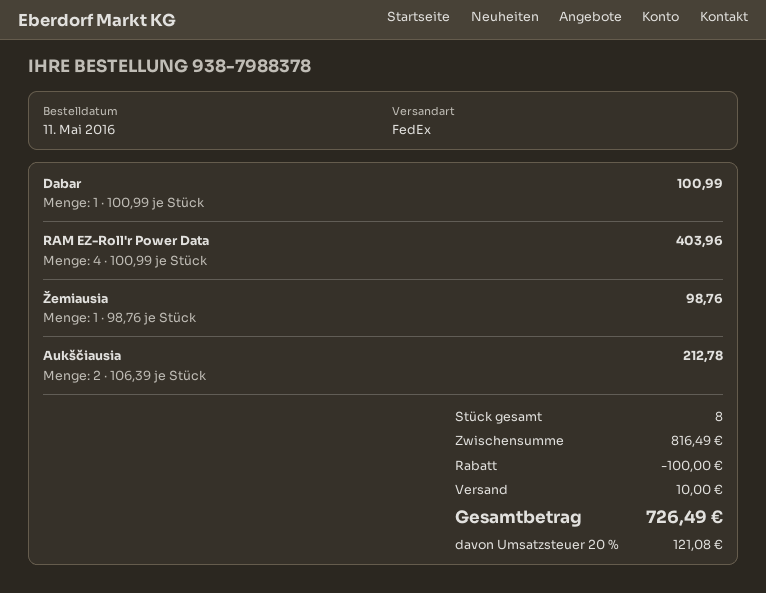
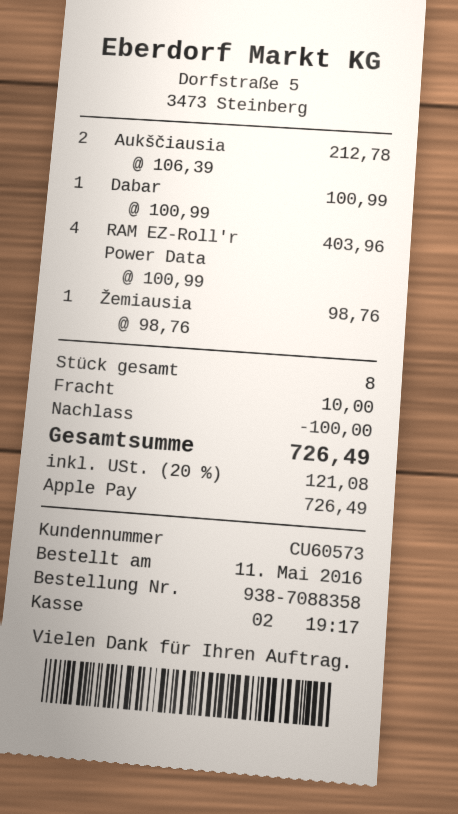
order number: 938-7988378 -> 938-7088358

